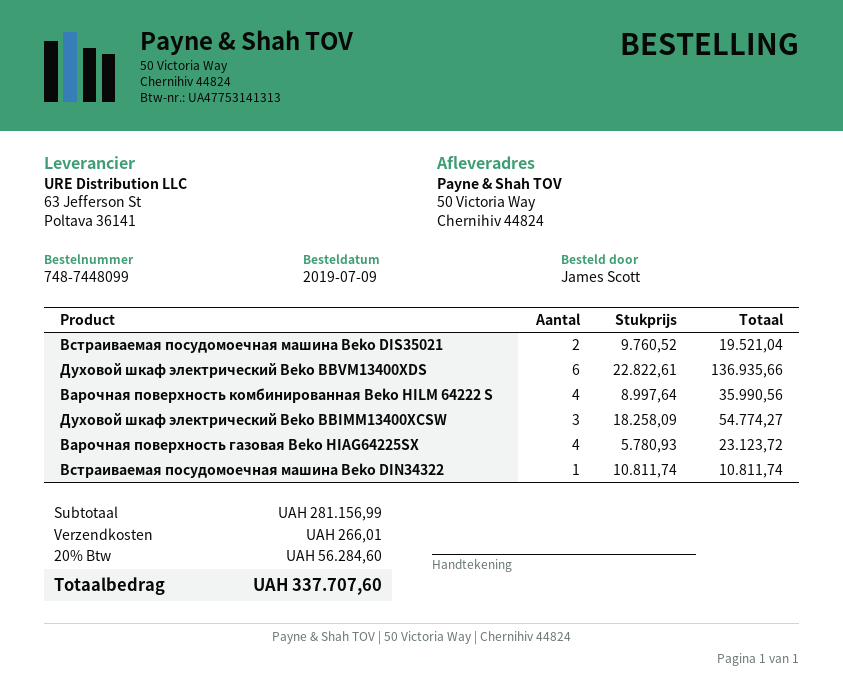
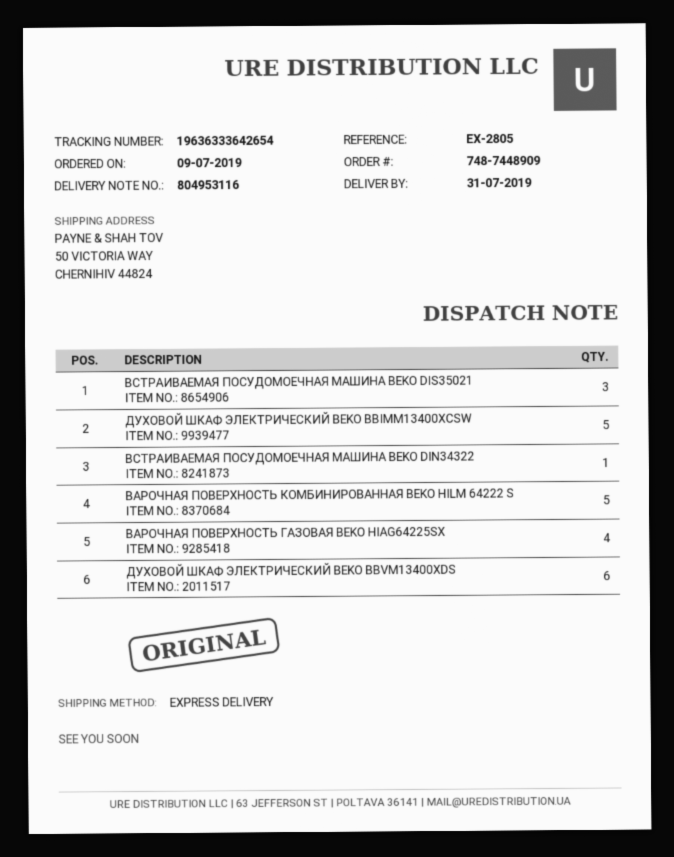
order number: 748-7448099 -> 748-7448909
Встраиваемая посудомоечная машина Beko DIS35021: 2 -> 3
Варочная поверхность комбинированная Beko HILM 64222 S: 4 -> 5
Духовой шкаф электрический Beko BBIMM13400XCSW: 3 -> 5

